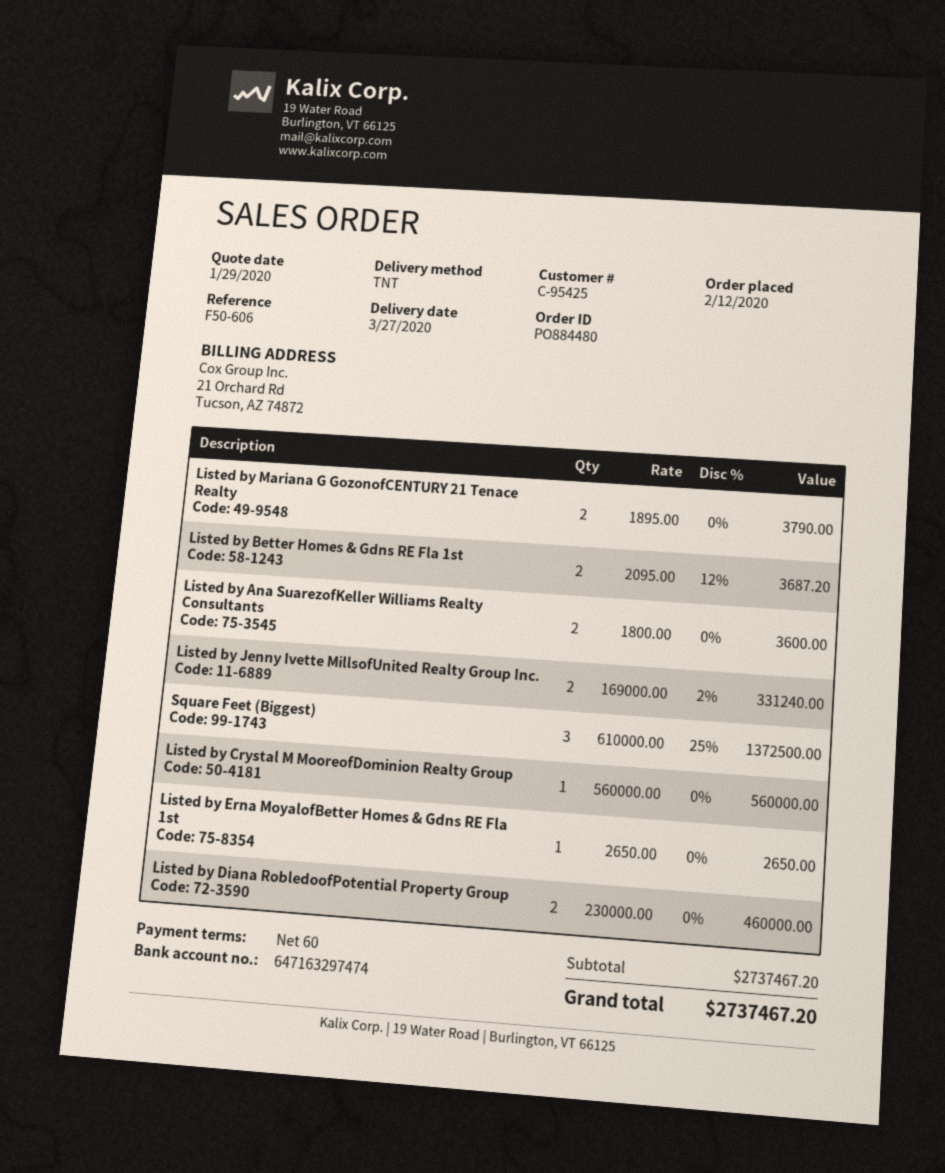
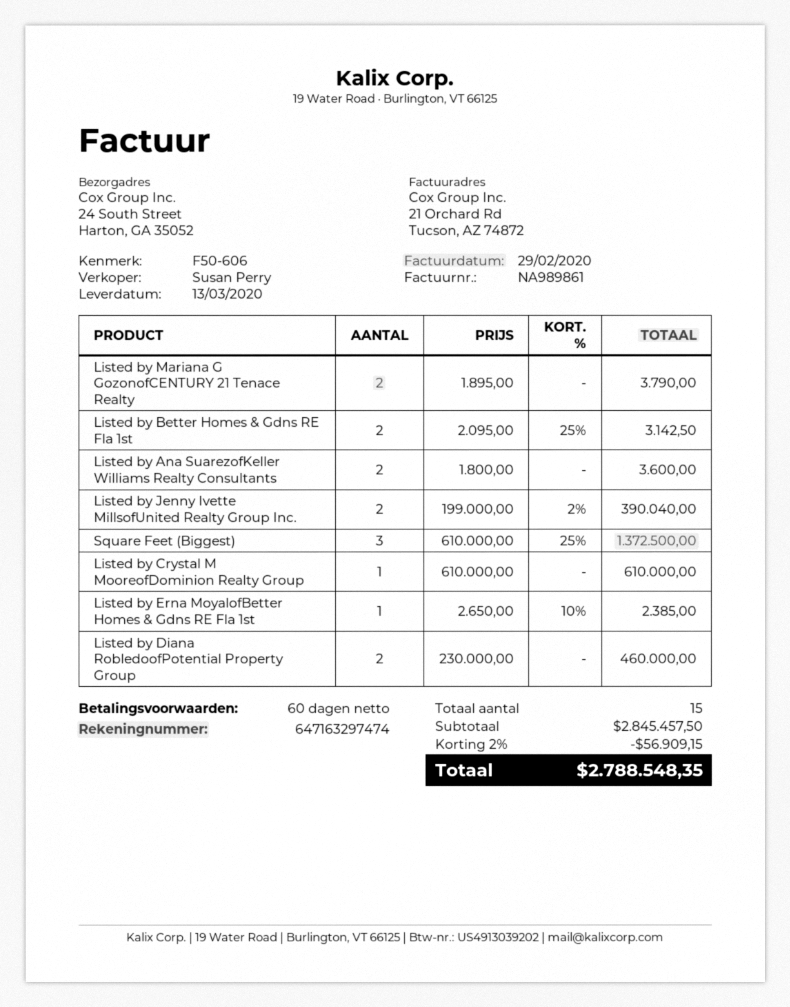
delivery date: 2020-03-27 -> 2020-03-13
Listed by Better Homes & Gdns RE Fla 1st: 2 x 2095.00 - 12% = 3687.20 -> 2 x 2095.00 - 25% = 3142.50
Listed by Jenny Ivette MillsofUnited Realty Group Inc.: 2 x 169000.00 - 2% = 331240.00 -> 2 x 199000.00 - 2% = 390040.00
Listed by Crystal M MooreofDominion Realty Group: 1 x 560000.00 = 560000.00 -> 1 x 610000.00 = 610000.00
Listed by Erna MoyalofBetter Homes & Gdns RE Fla 1st: 1 x 2650.00 = 2650.00 -> 1 x 2650.00 - 10% = 2385.00
subtotal: 2737467.20 -> 2845457.50
discount: none -> 2% = 56909.15
total: 2737467.20 -> 2788548.35

